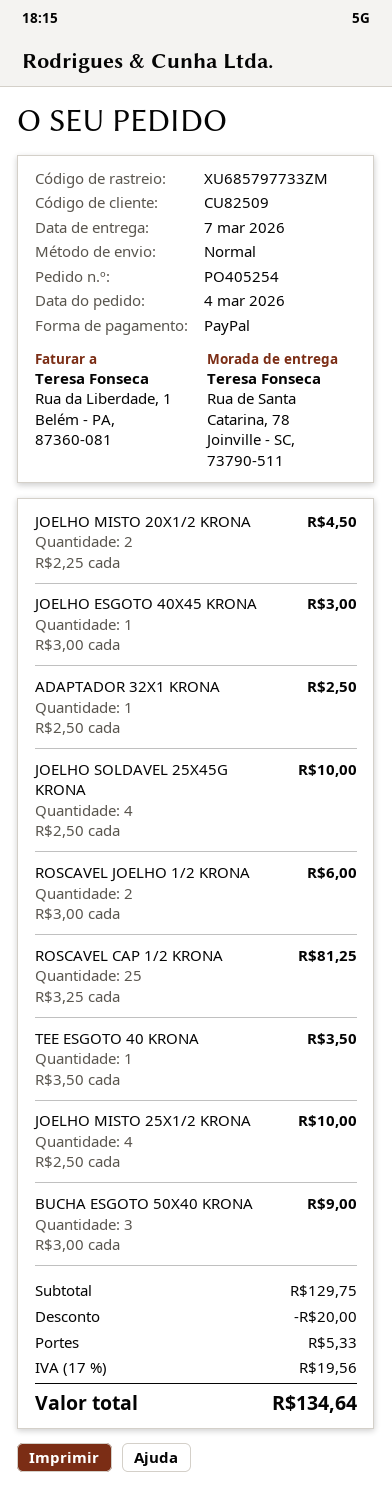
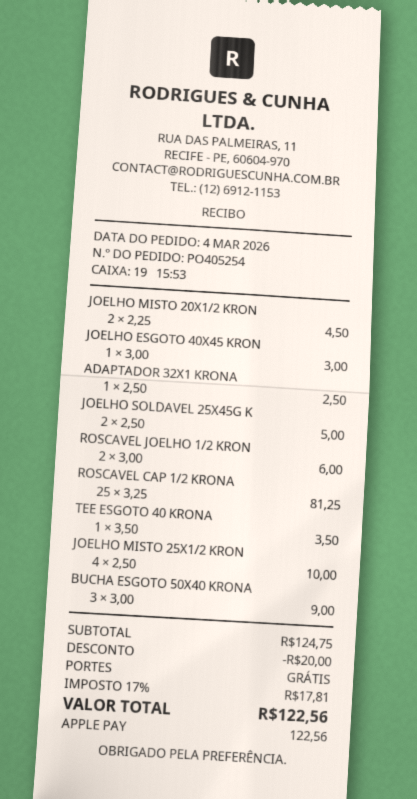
payment method: PayPal -> Apple Pay
JOELHO SOLDAVEL 25X45G KRONA: 4 x 2.50 = 10.00 -> 2 x 2.50 = 5.00
subtotal: 129.75 -> 124.75
shipping: 5.33 -> 0.00
tax: 17% = 19.56 -> 17% = 17.81
total: 134.64 -> 122.56

